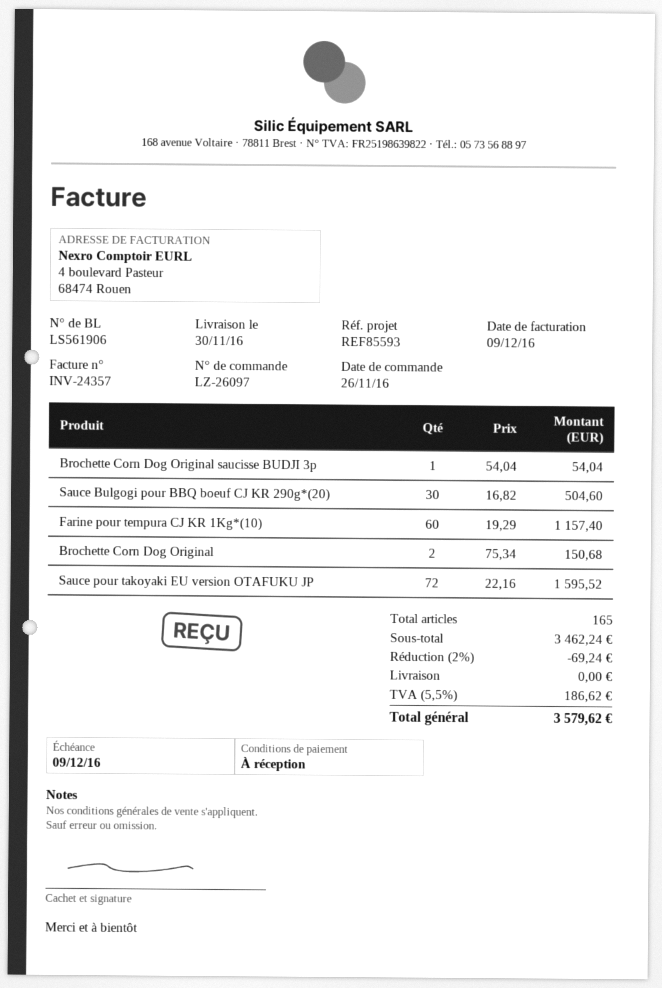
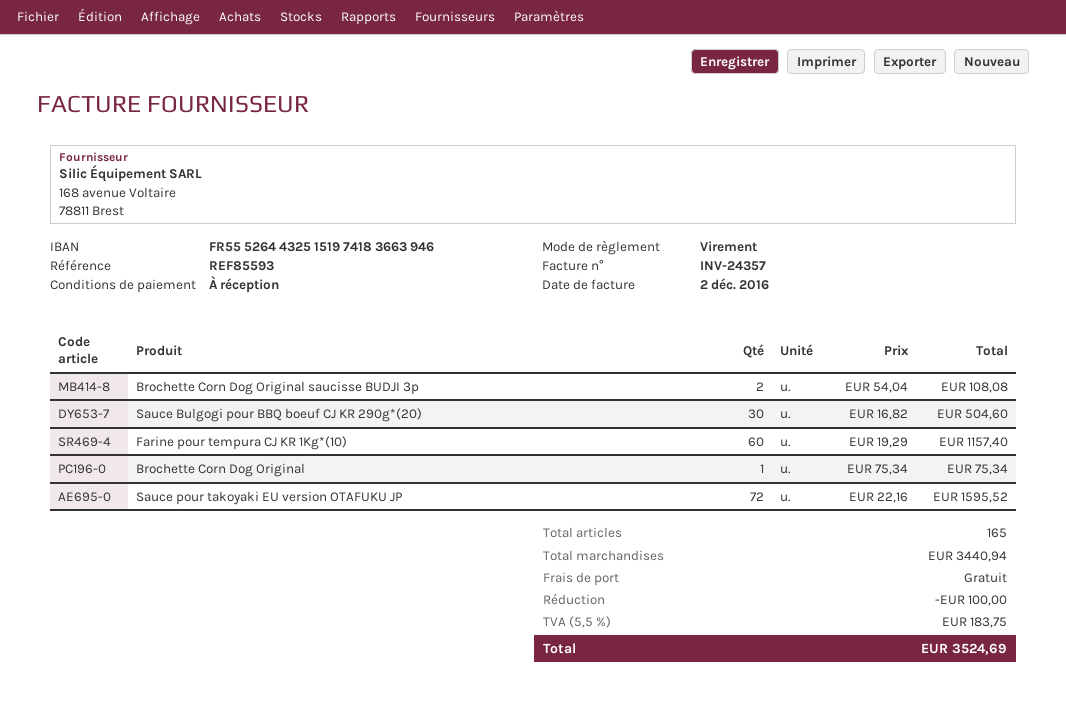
invoice date: 2016-12-09 -> 2016-12-02
Brochette Corn Dog Original saucisse BUDJI 3p: 1 x 54.04 = 54.04 -> 2 x 54.04 = 108.08
Brochette Corn Dog Original: 2 x 75.34 = 150.68 -> 1 x 75.34 = 75.34
subtotal: 3462.24 -> 3440.94
discount: 69.24 -> 100.00
tax: 5.5% = 186.62 -> 5.5% = 183.75
total: 3579.62 -> 3524.69

